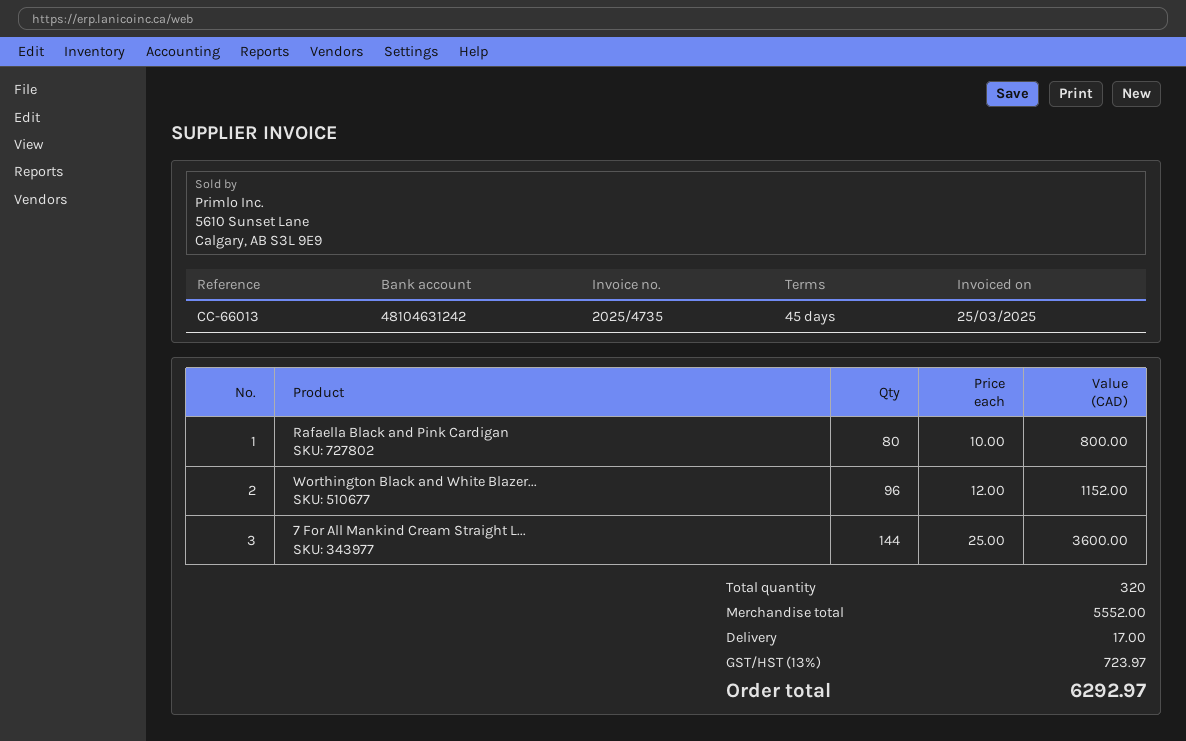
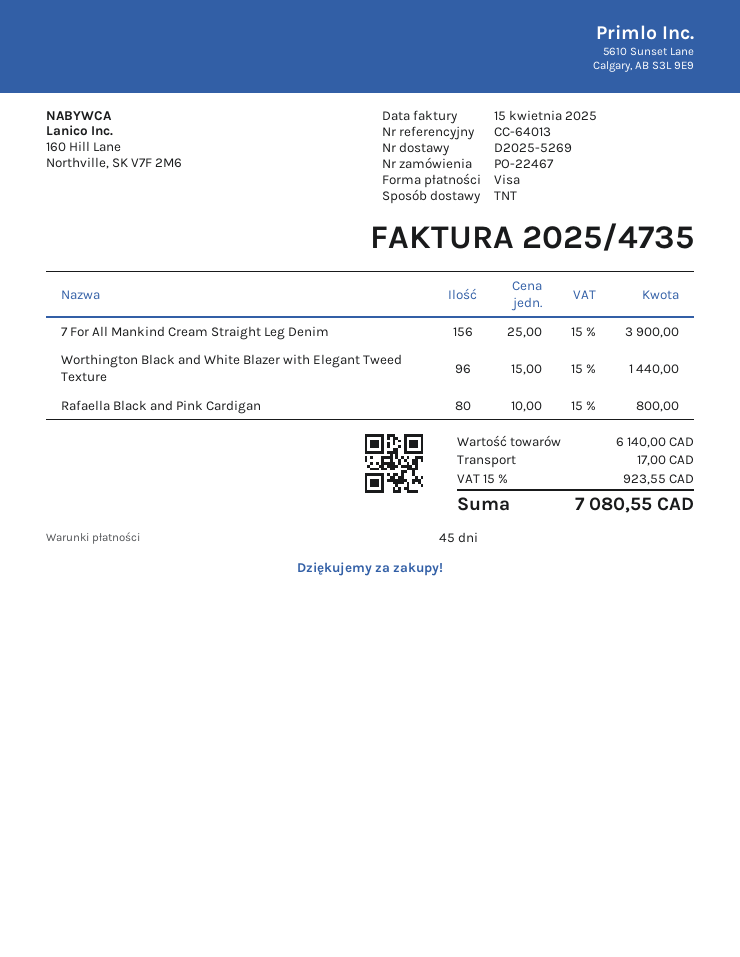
invoice date: 2025-03-25 -> 2025-04-15
reference: CC-66013 -> CC-64013
Worthington Black and White Blazer...: 96 x 12.00 = 1152.00 -> 96 x 15.00 = 1440.00
7 For All Mankind Cream Straight L...: 144 x 25.00 = 3600.00 -> 156 x 25.00 = 3900.00
subtotal: 5552.00 -> 6140.00
tax: 13% = 723.97 -> 15% = 923.55
total: 6292.97 -> 7080.55

